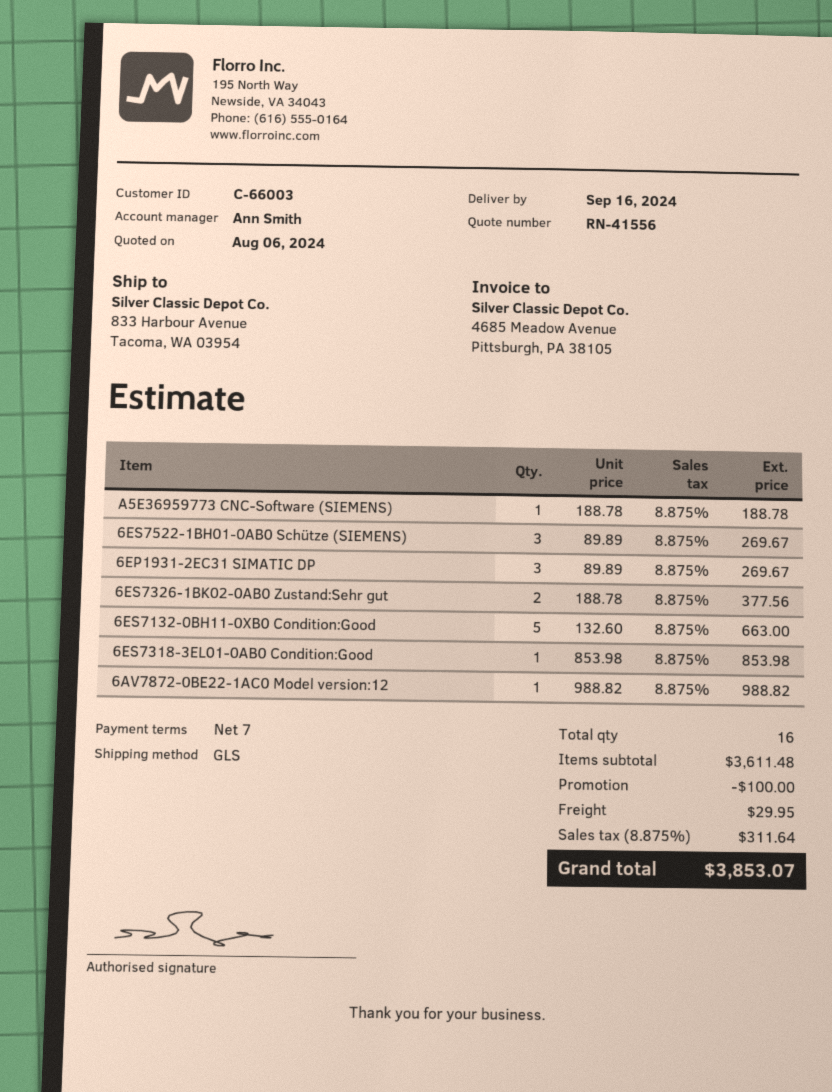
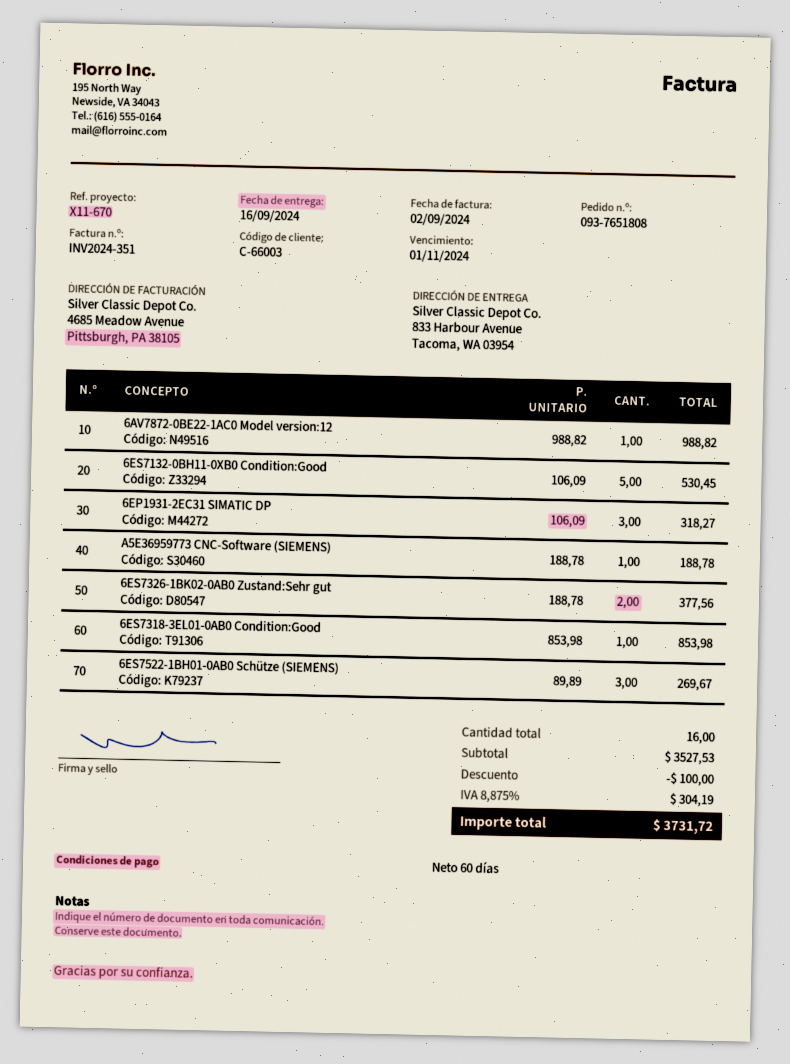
payment terms: 7 days -> 60 days
6EP1931-2EC31 SIMATIC DP: 3 x 89.89 = 269.67 -> 3 x 106.09 = 318.27
6ES7132-0BH11-0XB0 Condition:Good: 5 x 132.60 = 663.00 -> 5 x 106.09 = 530.45
subtotal: 3611.48 -> 3527.53
shipping: 29.95 -> none
tax: 8.875% = 311.64 -> 8.875% = 304.19
total: 3853.07 -> 3731.72

